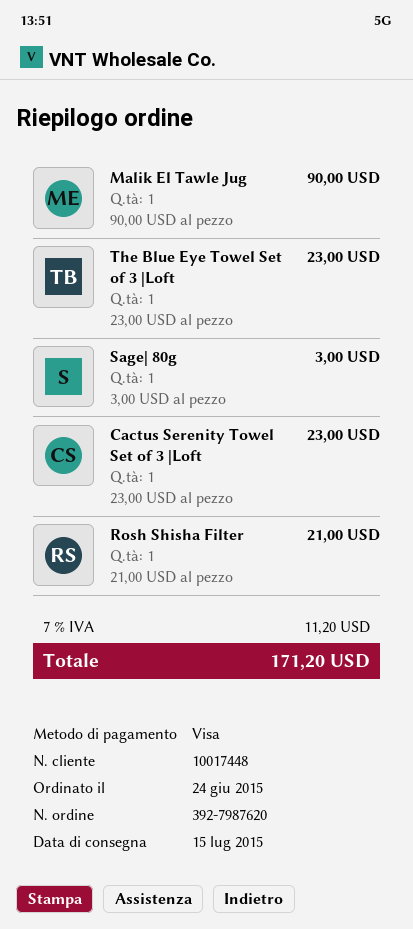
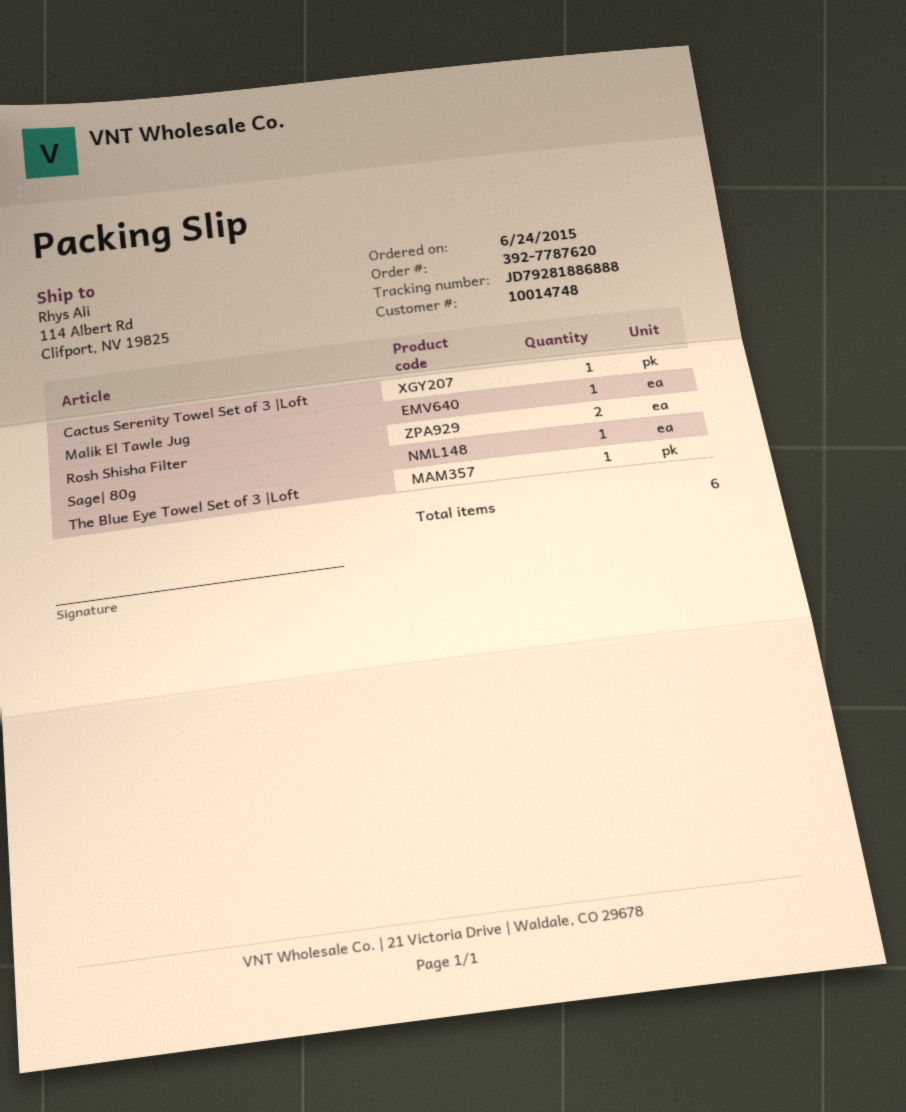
order number: 392-7987620 -> 392-7787620
customer number: 10017448 -> 10014748
Rosh Shisha Filter: 1 -> 2

